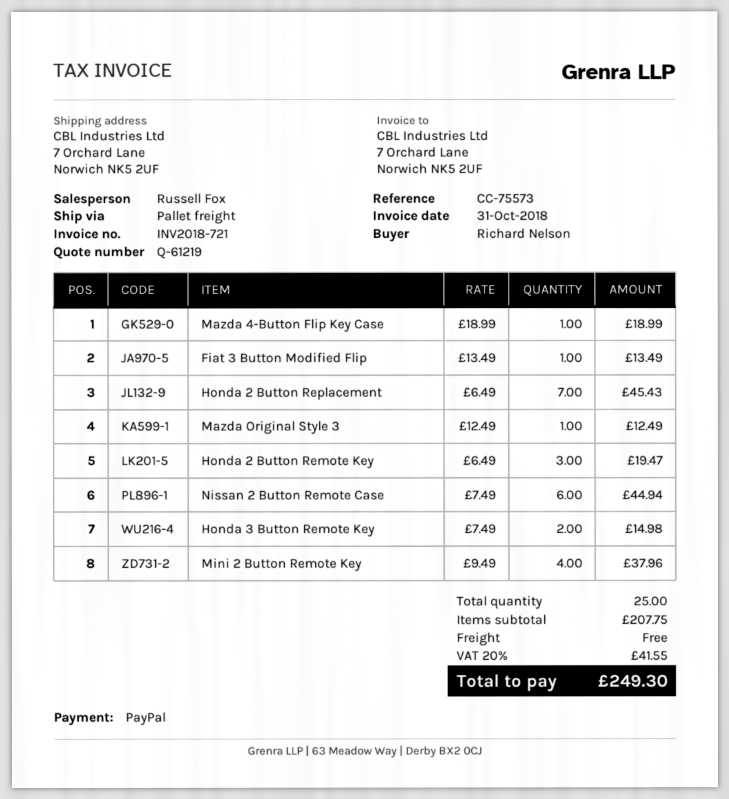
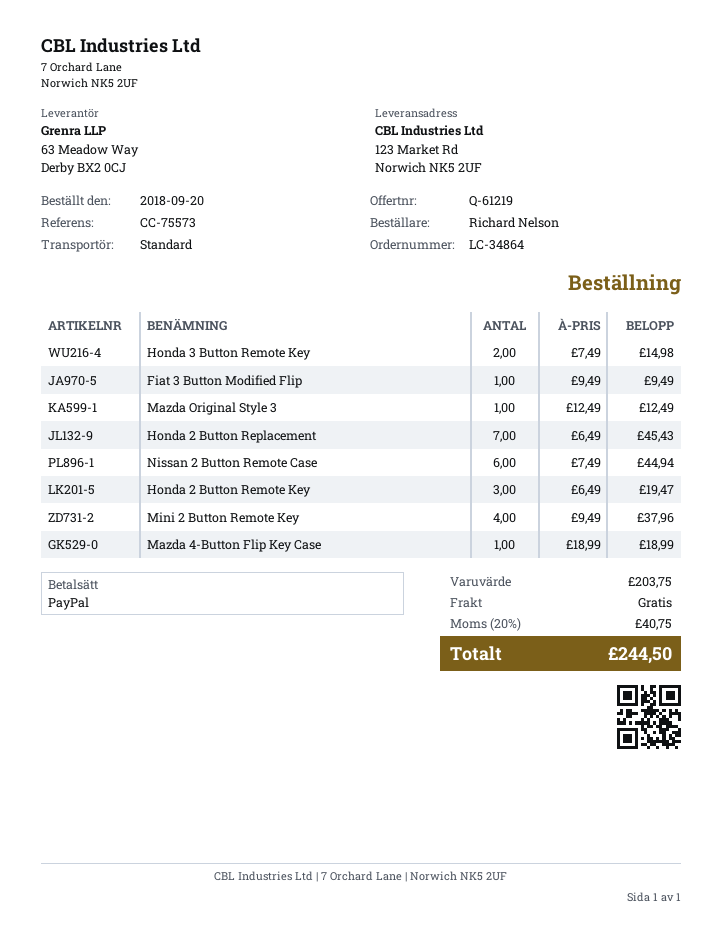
shipping method: pallet freight -> standard
ship to: 7 Orchard Lane, Norwich NK5 2UF -> 123 Market Rd, Norwich NK5 2UF
Fiat 3 Button Modified Flip: 1 x 13.49 = 13.49 -> 1 x 9.49 = 9.49
subtotal: 207.75 -> 203.75
tax: 20% = 41.55 -> 20% = 40.75
total: 249.30 -> 244.50

